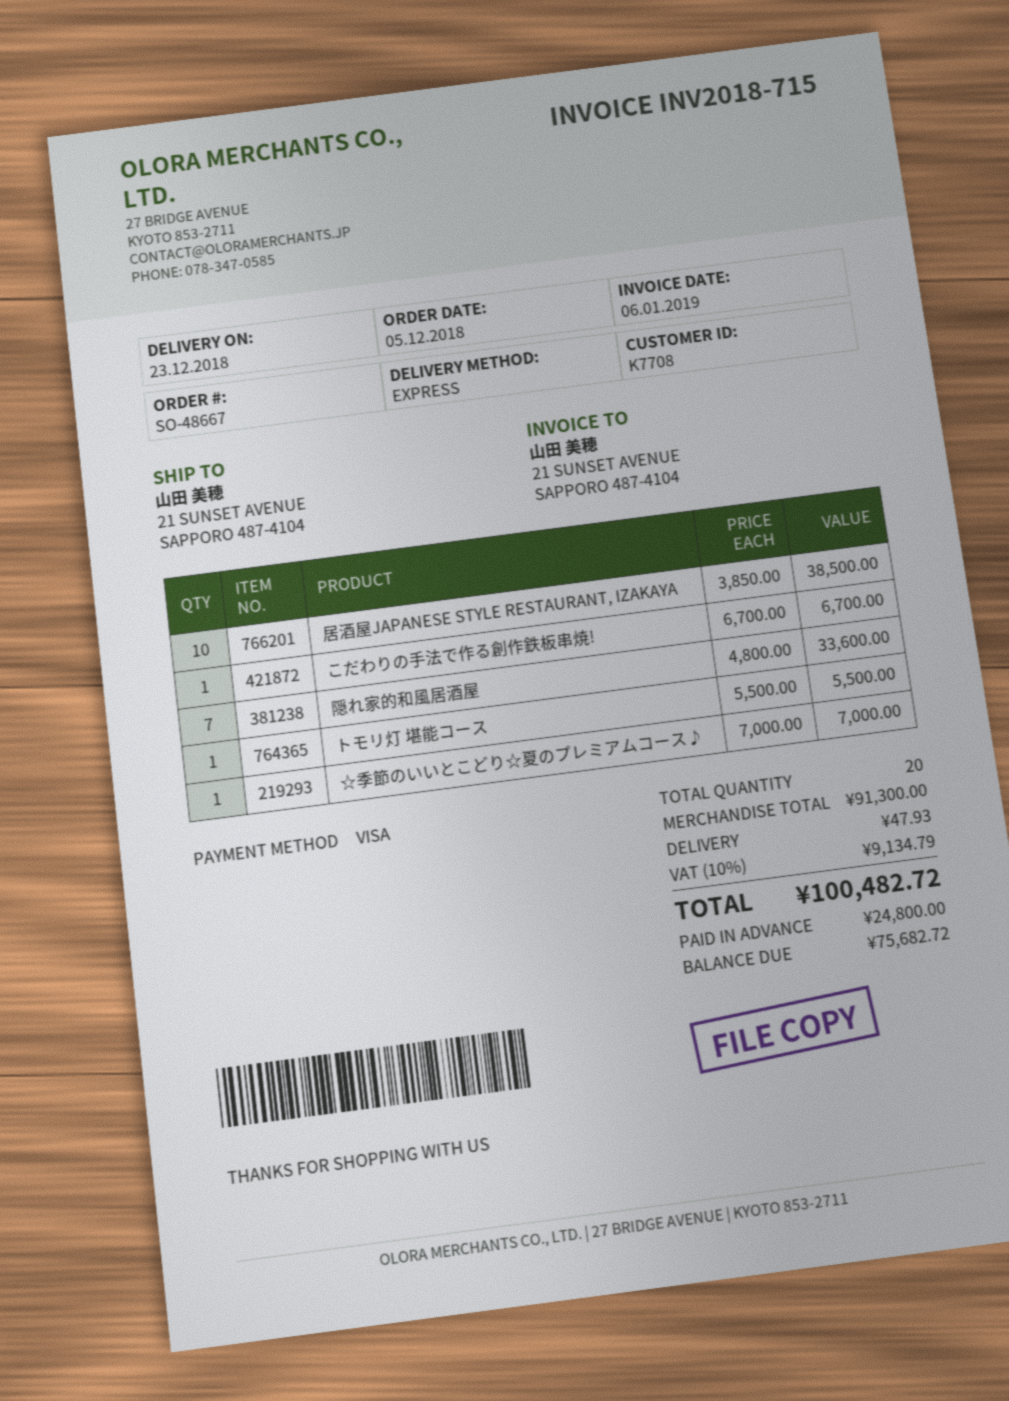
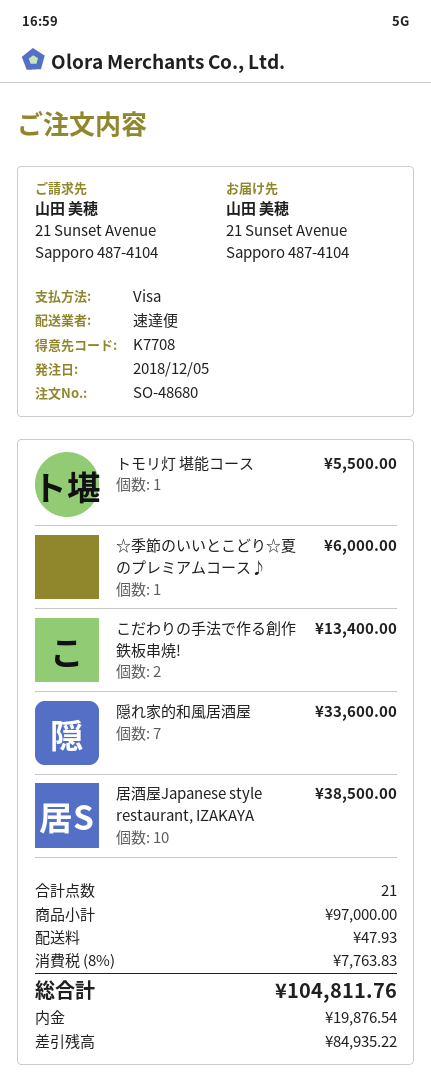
order number: SO-48667 -> SO-48680
こだわりの手法で作る創作鉄板串焼!: 1 for 6700.00 -> 2 for 13400.00
☆季節のいいとこどり☆夏のプレミアムコース♪: 1 for 7000.00 -> 1 for 6000.00
total quantity: 20 -> 21
subtotal: 91300.00 -> 97000.00
tax: 10% = 9134.79 -> 8% = 7763.83
total: 100482.72 -> 104811.76
deposit: 24800.00 -> 19876.54
balance: 75682.72 -> 84935.22

